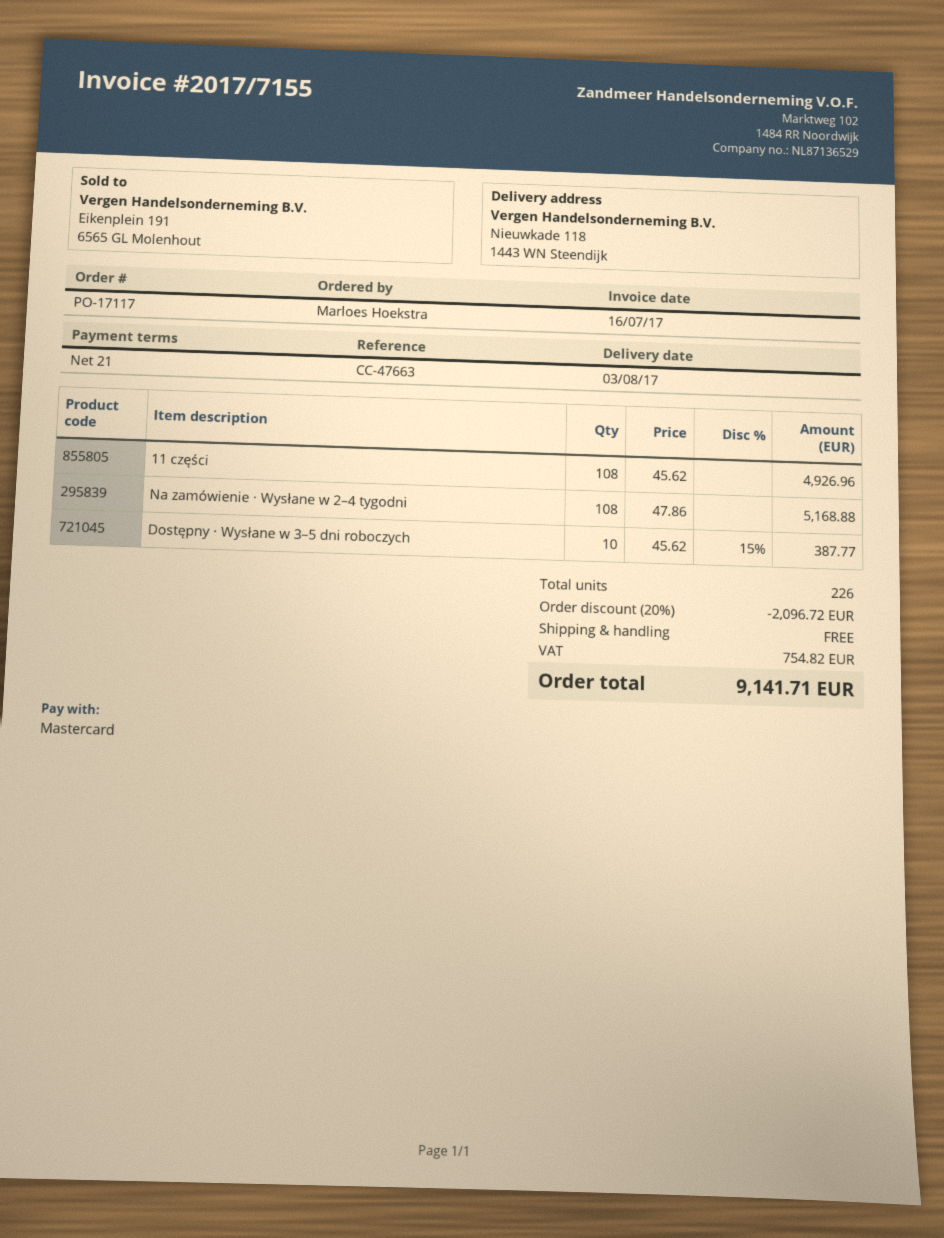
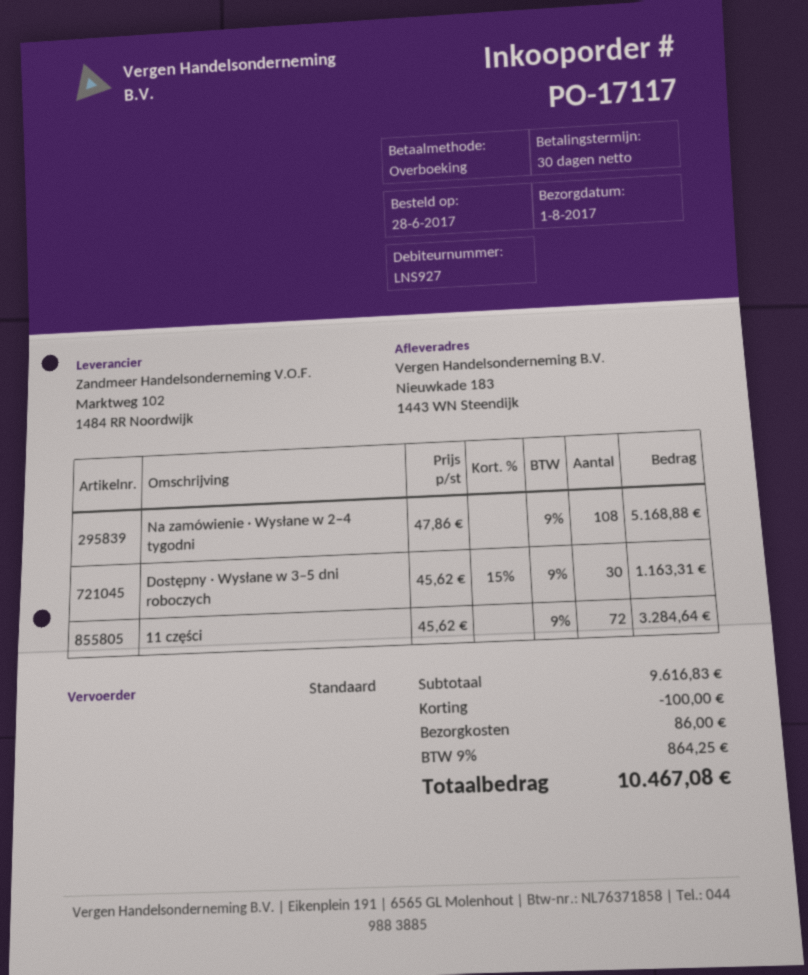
delivery date: 2017-08-03 -> 2017-08-01
payment terms: 21 days -> 30 days
payment method: Mastercard -> bank transfer
ship to: Nieuwkade 118, 1443 WN Steendijk -> Nieuwkade 183, 1443 WN Steendijk
11 części: 108 x 45.62 = 4926.96 -> 72 x 45.62 = 3284.64
Dostępny · Wysłane w 3–5 dni roboczych: 10 x 45.62 - 15% = 387.77 -> 30 x 45.62 - 15% = 1163.31
discount: 2096.72 -> 100.00
shipping: 0.00 -> 86.00
tax: 754.82 -> 864.25
total: 9141.71 -> 10467.08

